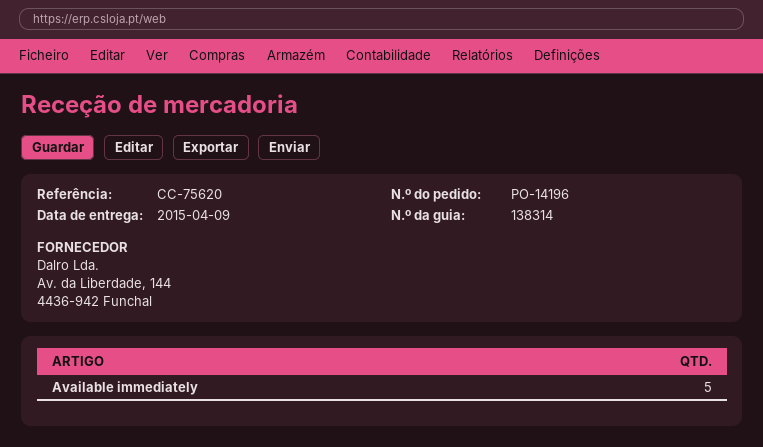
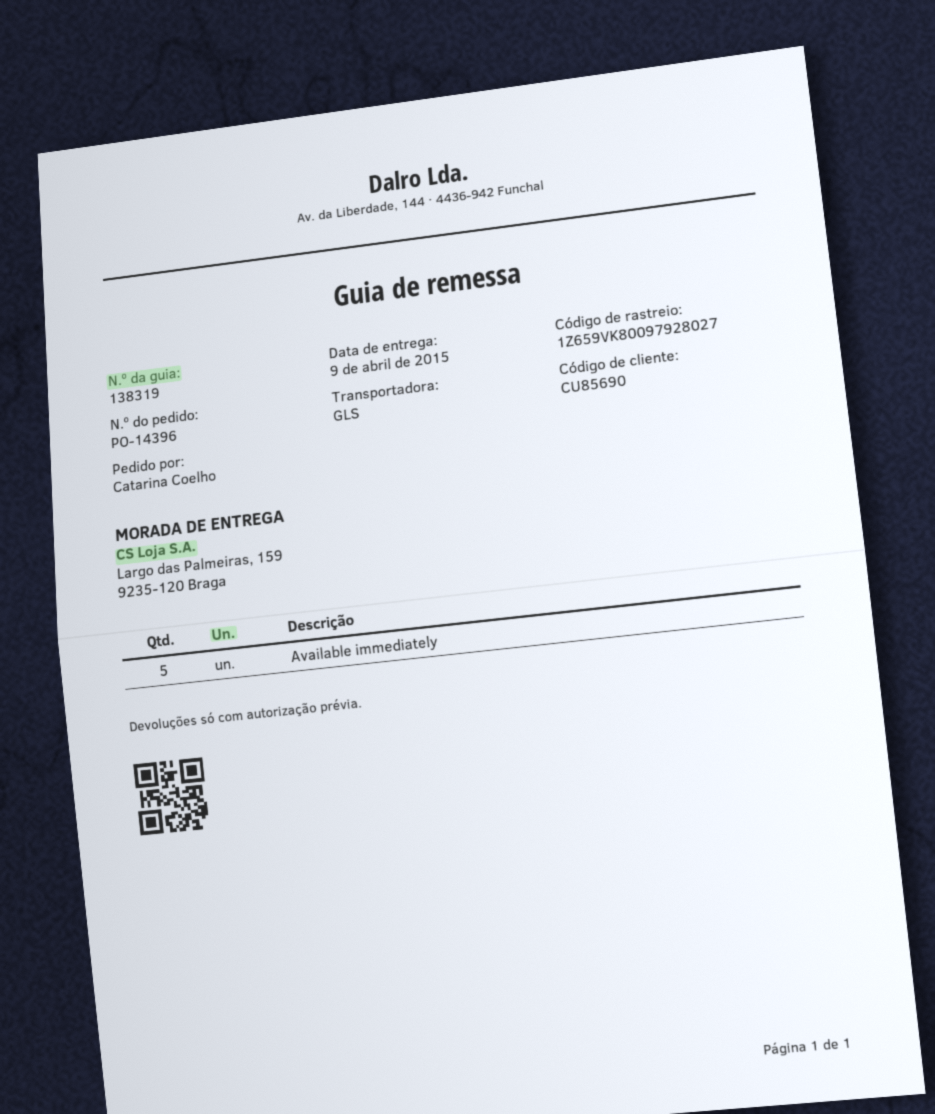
order number: PO-14196 -> PO-14396
delivery note number: 138314 -> 138319

